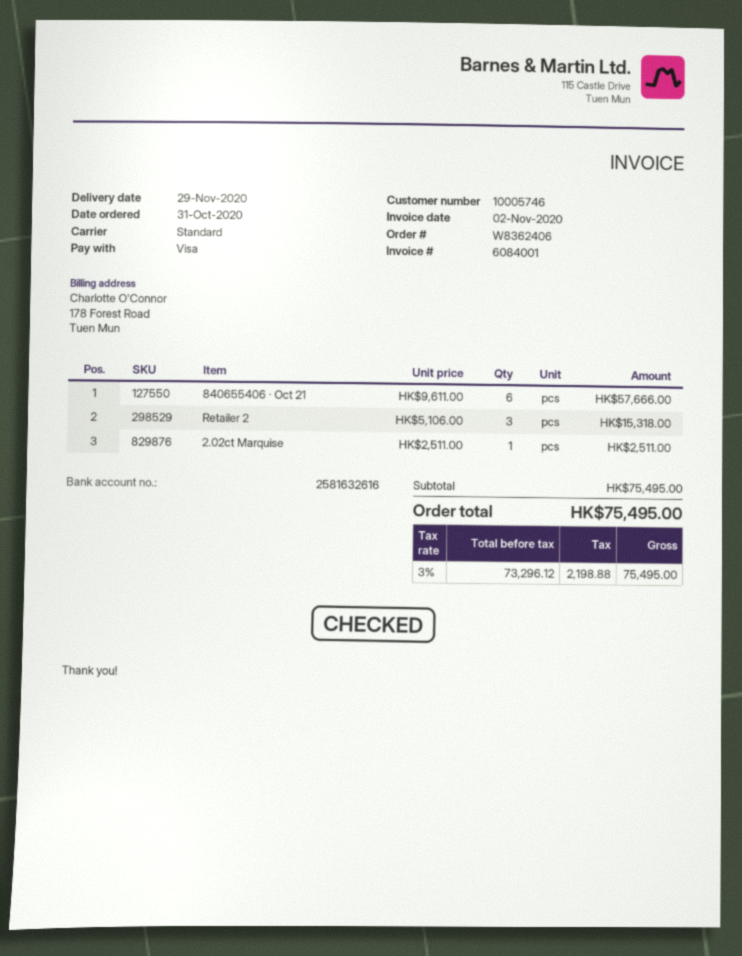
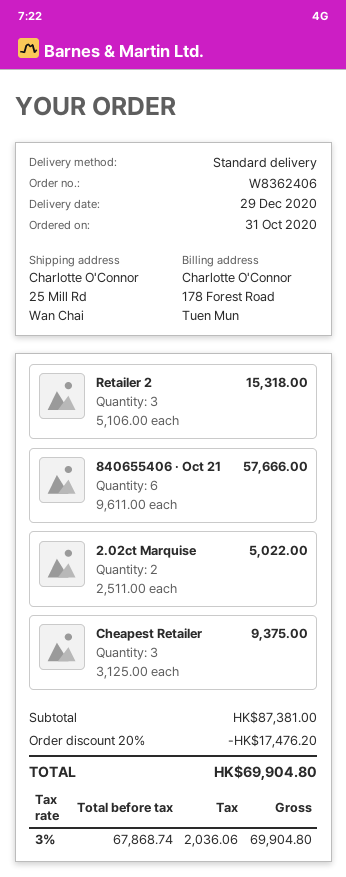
delivery date: 2020-11-29 -> 2020-12-29
2.02ct Marquise: 1 x 2511.00 = 2511.00 -> 2 x 2511.00 = 5022.00
Cheapest Retailer: none -> 3 x 3125.00 = 9375.00
subtotal: 75495.00 -> 87381.00
discount: none -> 20% = 17476.20
net: 73296.12 -> 67868.74
tax: 3% = 2198.88 -> 3% = 2036.06
total: 75495.00 -> 69904.80

